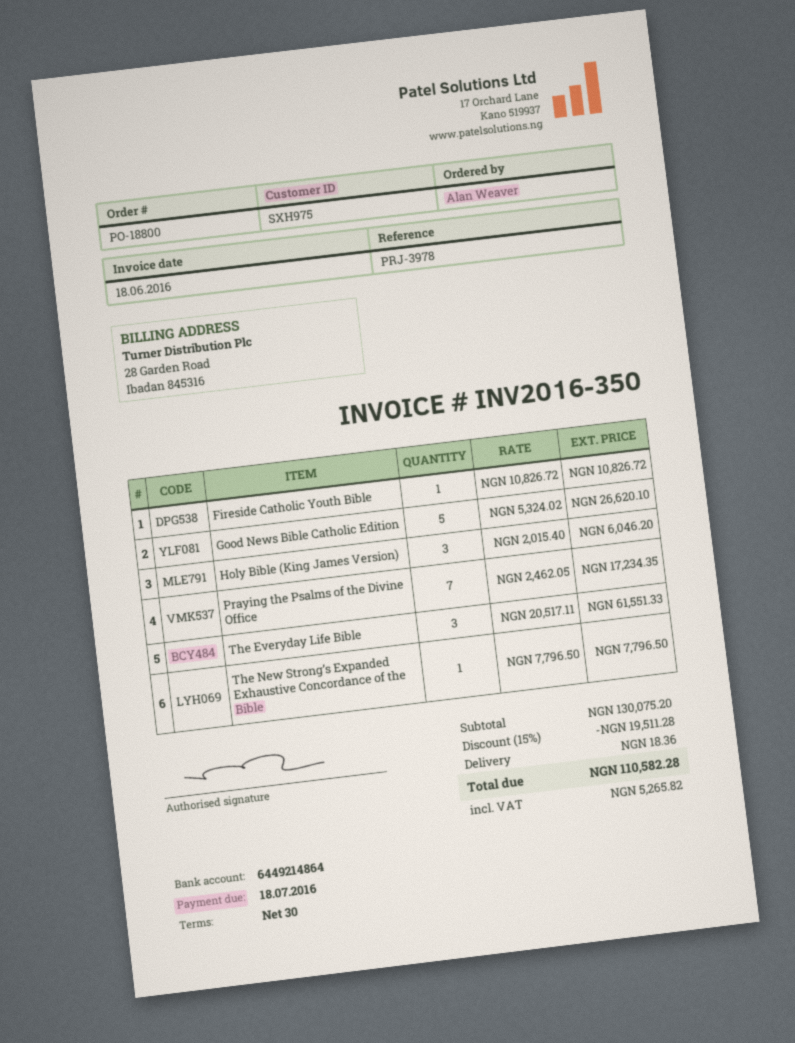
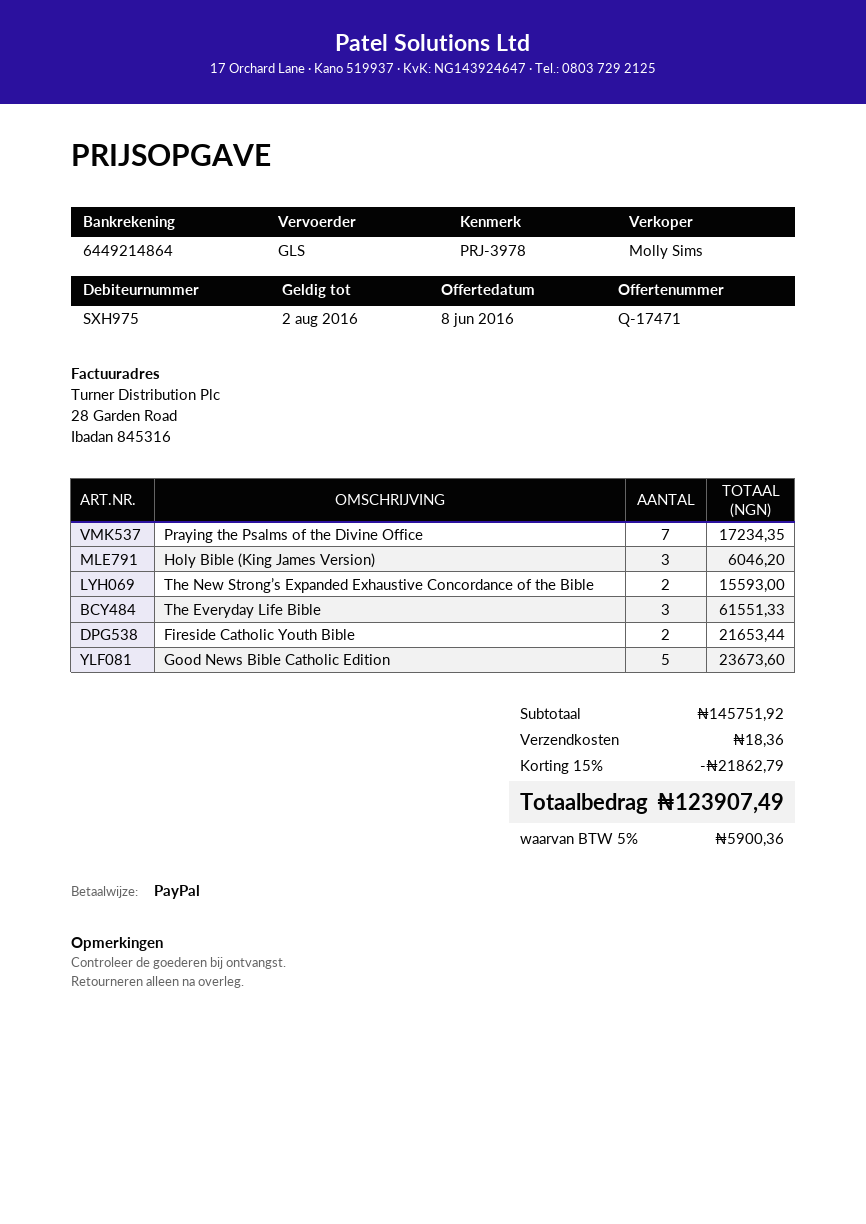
Fireside Catholic Youth Bible: 1 for 10826.72 -> 2 for 21653.44
Good News Bible Catholic Edition: 5 for 26620.10 -> 5 for 23673.60
The New Strong’s Expanded Exhaustive Concordance of the Bible: 1 for 7796.50 -> 2 for 15593.00
subtotal: 130075.20 -> 145751.92
discount: 15% = 19511.28 -> 15% = 21862.79
tax: 5265.82 -> 5900.36
total: 110582.28 -> 123907.49

